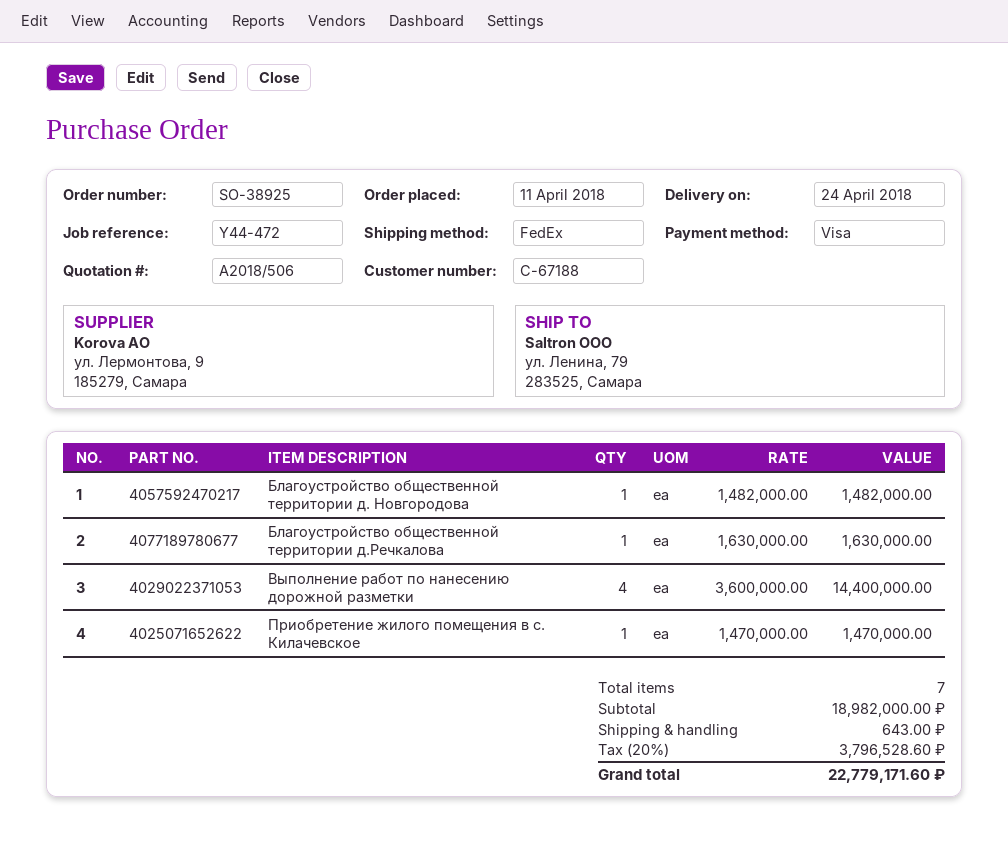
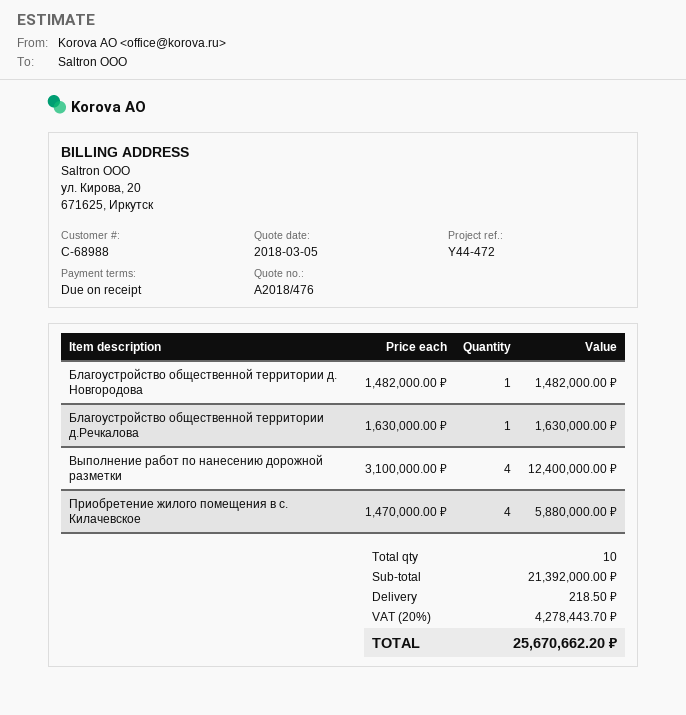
quote number: A2018/506 -> A2018/476
customer number: C-67188 -> C-68988
Выполнение работ по нанесению дорожной разметки: 4 x 3600000.00 = 14400000.00 -> 4 x 3100000.00 = 12400000.00
Приобретение жилого помещения в с. Килачевское: 1 x 1470000.00 = 1470000.00 -> 4 x 1470000.00 = 5880000.00
total quantity: 7 -> 10
subtotal: 18982000.00 -> 21392000.00
shipping: 643.00 -> 218.50
tax: 20% = 3796528.60 -> 20% = 4278443.70
total: 22779171.60 -> 25670662.20

